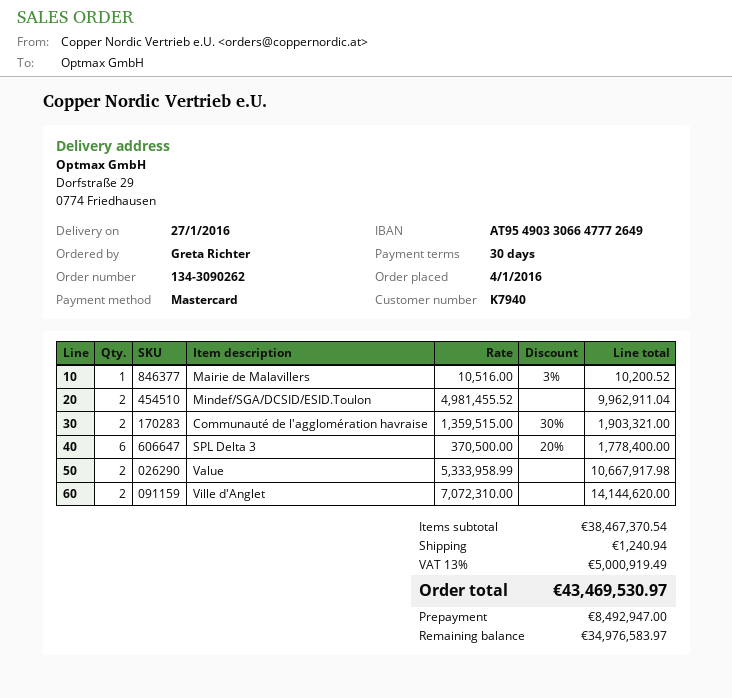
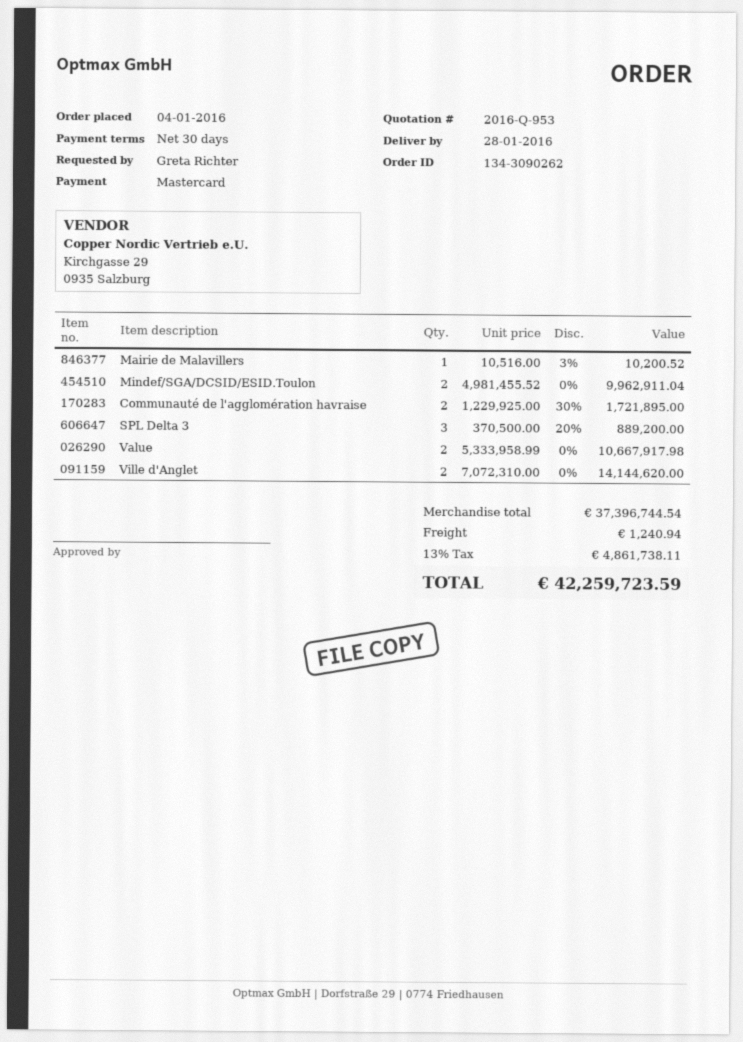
delivery date: 2016-01-27 -> 2016-01-28
Communauté de l'agglomération havraise: 2 x 1359515.00 - 30% = 1903321.00 -> 2 x 1229925.00 - 30% = 1721895.00
SPL Delta 3: 6 x 370500.00 - 20% = 1778400.00 -> 3 x 370500.00 - 20% = 889200.00
subtotal: 38467370.54 -> 37396744.54
tax: 13% = 5000919.49 -> 13% = 4861738.11
total: 43469530.97 -> 42259723.59

